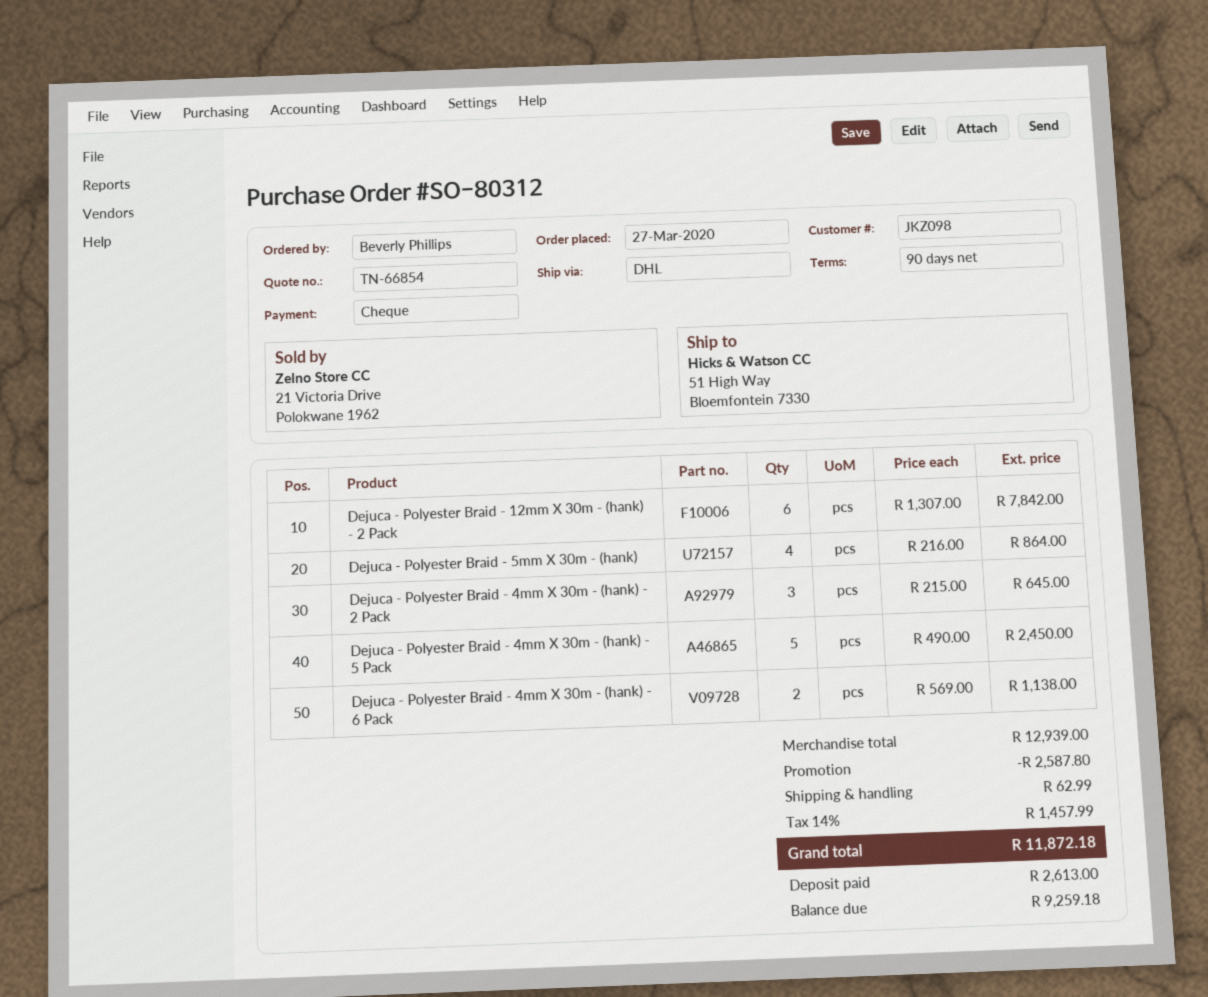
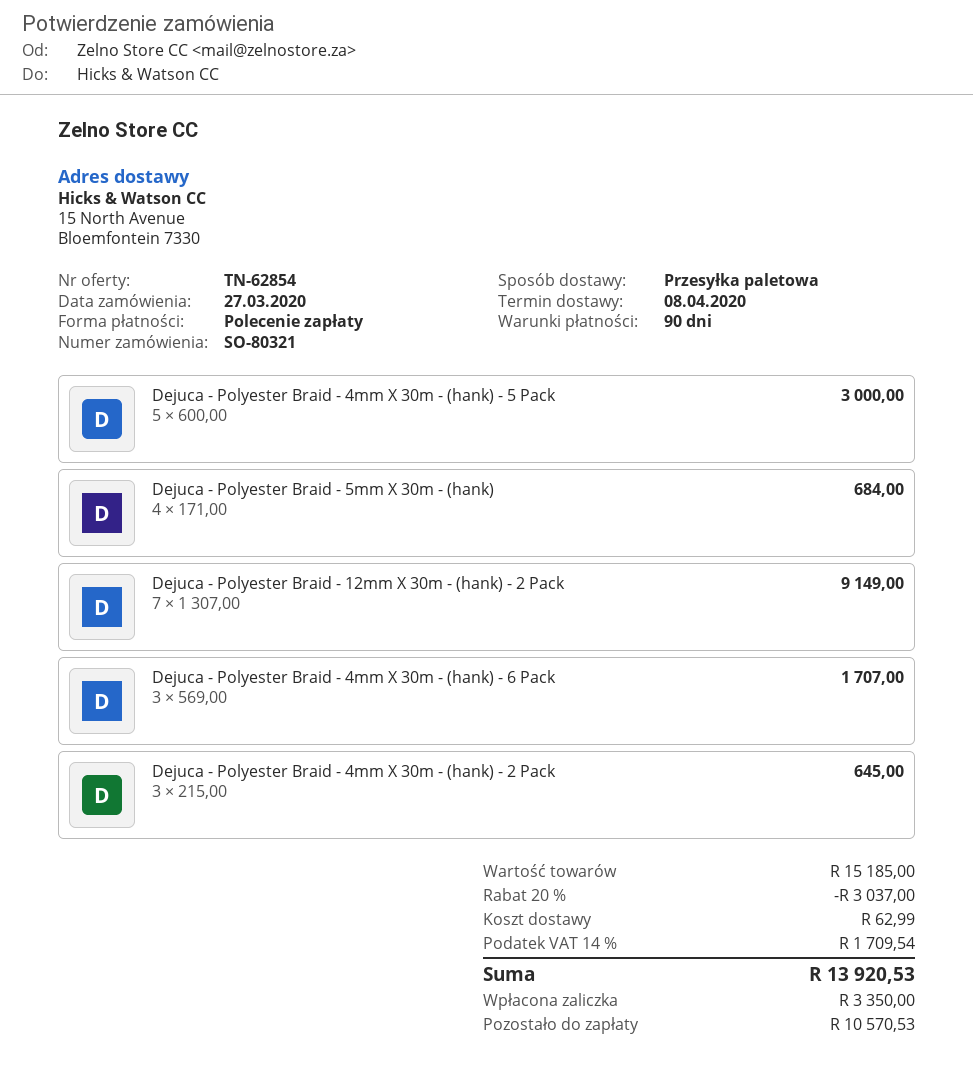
quote number: TN-66854 -> TN-62854
order number: SO-80312 -> SO-80321
payment method: cheque -> direct debit
shipping method: DHL -> pallet freight
ship to: 51 High Way, Bloemfontein 7330 -> 15 North Avenue, Bloemfontein 7330
Dejuca - Polyester Braid - 12mm X 30m - (hank) - 2 Pack: 6 x 1307.00 = 7842.00 -> 7 x 1307.00 = 9149.00
Dejuca - Polyester Braid - 5mm X 30m - (hank): 4 x 216.00 = 864.00 -> 4 x 171.00 = 684.00
Dejuca - Polyester Braid - 4mm X 30m - (hank) - 5 Pack: 5 x 490.00 = 2450.00 -> 5 x 600.00 = 3000.00
Dejuca - Polyester Braid - 4mm X 30m - (hank) - 6 Pack: 2 x 569.00 = 1138.00 -> 3 x 569.00 = 1707.00
subtotal: 12939.00 -> 15185.00
discount: 2587.80 -> 3037.00
tax: 14% = 1457.99 -> 14% = 1709.54
total: 11872.18 -> 13920.53
deposit: 2613.00 -> 3350.00
balance: 9259.18 -> 10570.53

